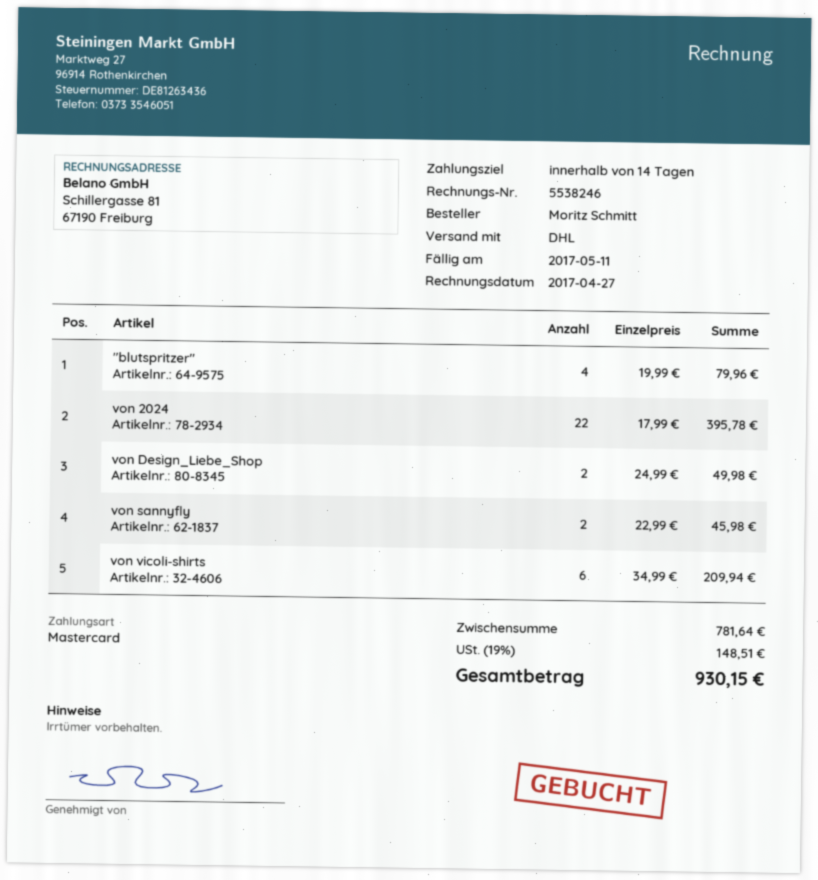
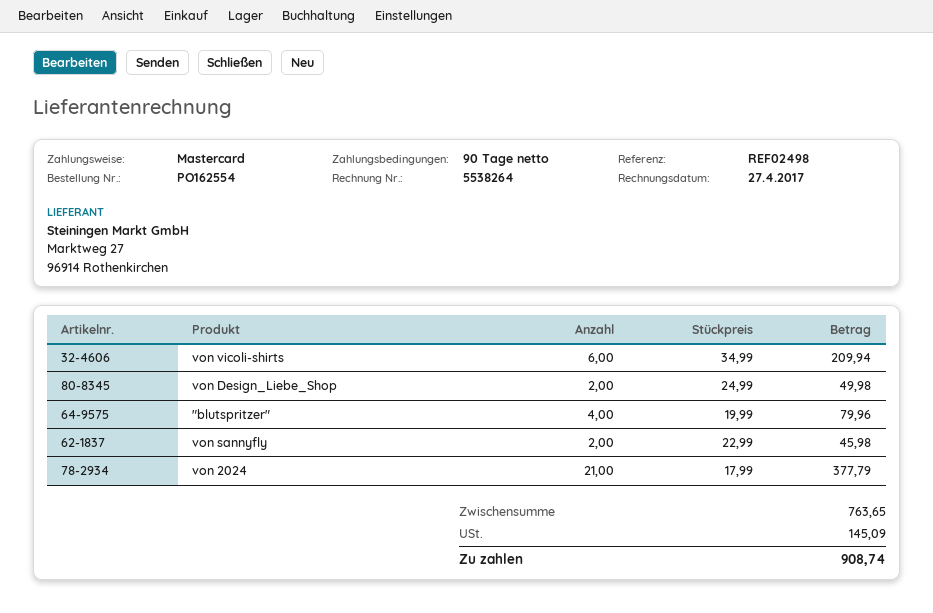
invoice number: 5538246 -> 5538264
payment terms: 14 days -> 90 days
von 2024: 22 x 17.99 = 395.78 -> 21 x 17.99 = 377.79
subtotal: 781.64 -> 763.65
tax: 148.51 -> 145.09
total: 930.15 -> 908.74

